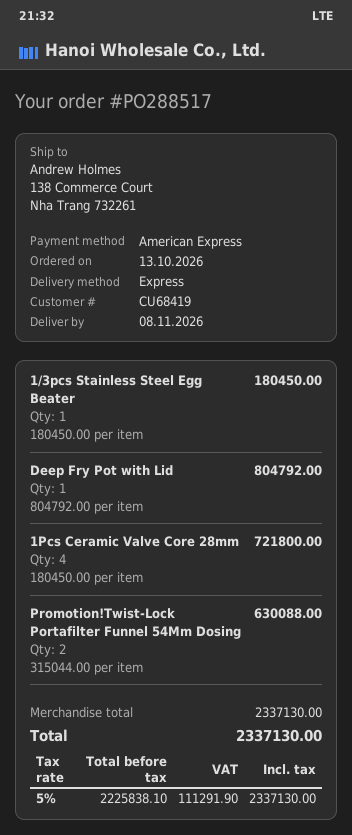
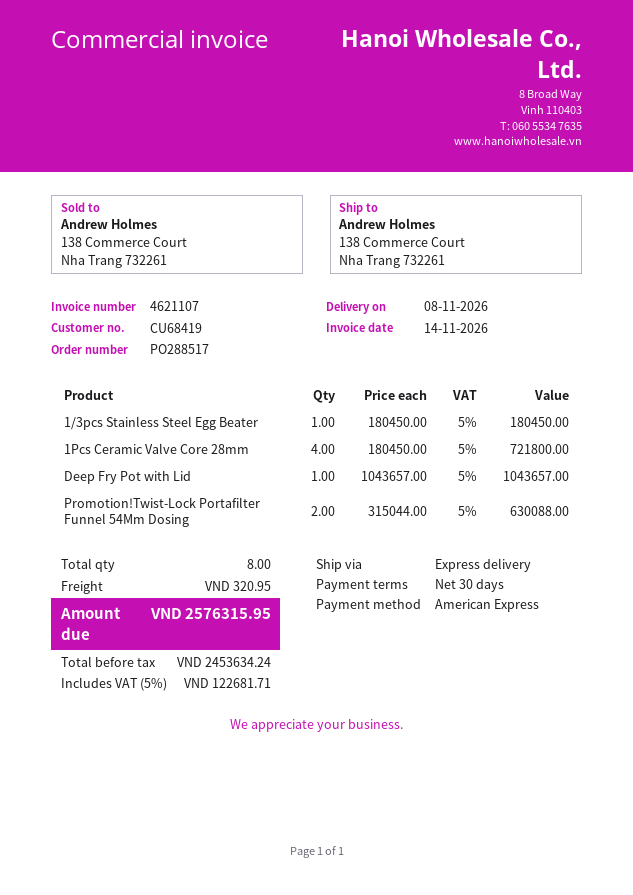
Deep Fry Pot with Lid: 1 x 804792.00 = 804792.00 -> 1 x 1043657.00 = 1043657.00
shipping: none -> 320.95
net: 2225838.10 -> 2453634.24
tax: 5% = 111291.90 -> 5% = 122681.71
total: 2337130.00 -> 2576315.95

